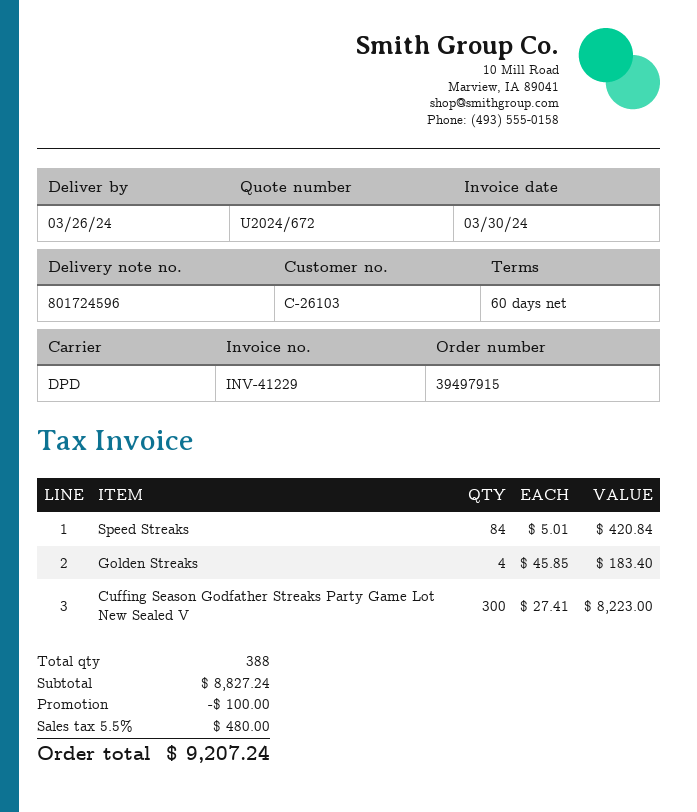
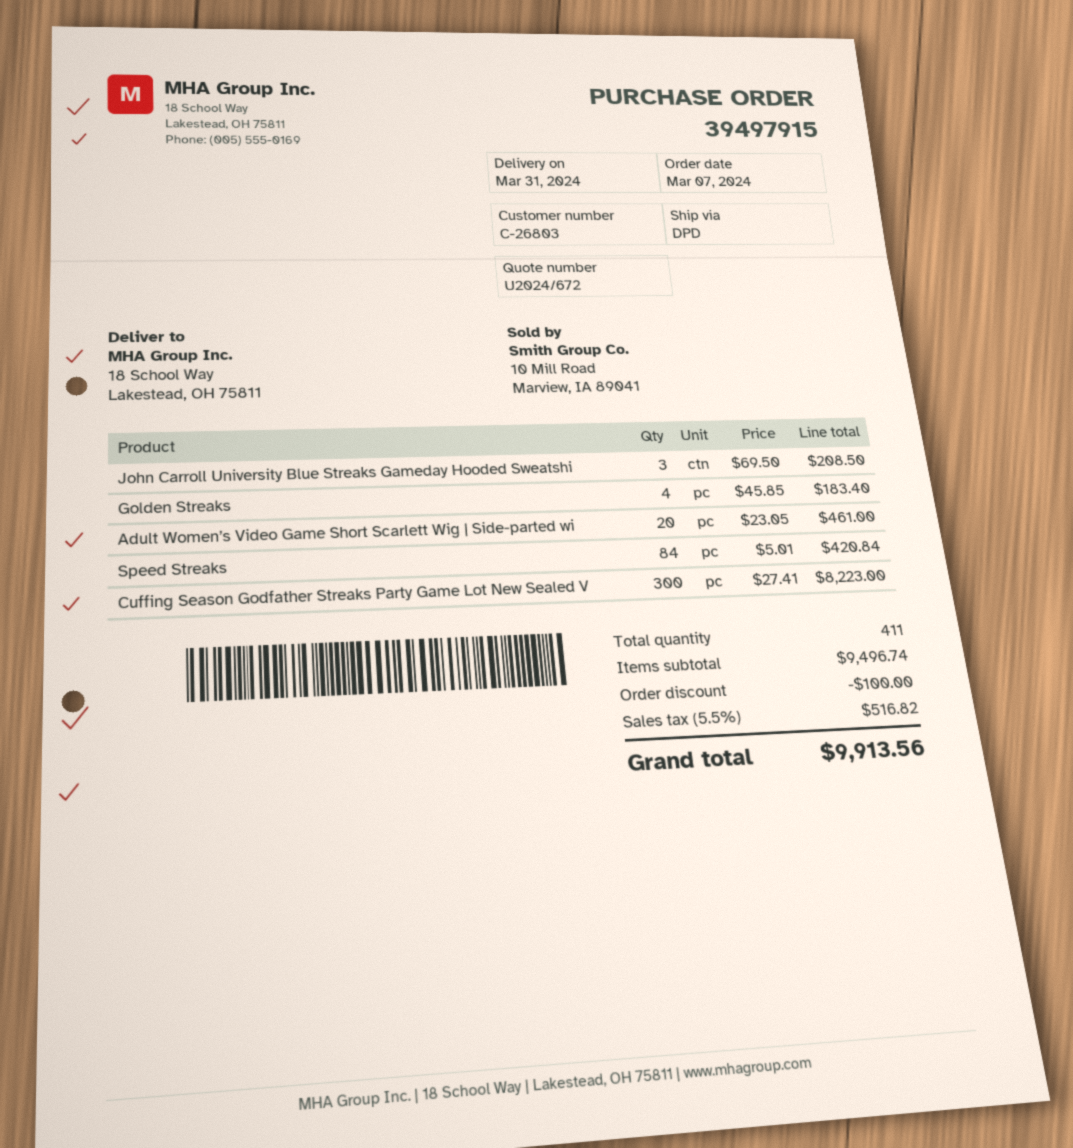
delivery date: 2024-03-26 -> 2024-03-31
customer number: C-26103 -> C-26803
John Carroll University Blue Streaks Gameday Hooded Sweatshi: none -> 3 x 69.50 = 208.50
Adult Women’s Video Game Short Scarlett Wig | Side-parted wi: none -> 20 x 23.05 = 461.00
total quantity: 388 -> 411
subtotal: 8827.24 -> 9496.74
tax: 5.5% = 480.00 -> 5.5% = 516.82
total: 9207.24 -> 9913.56

